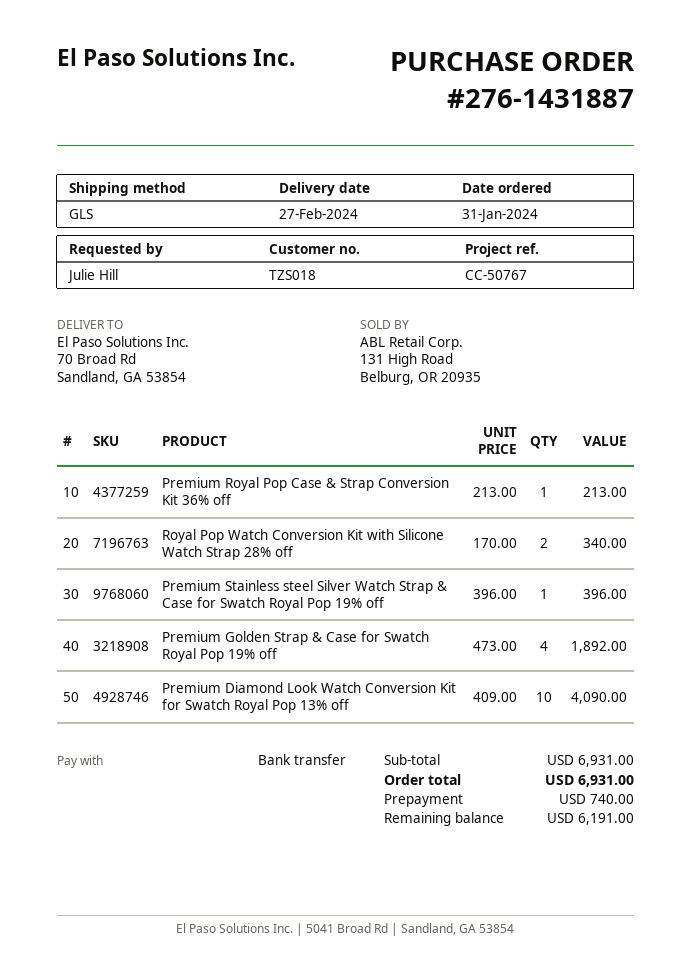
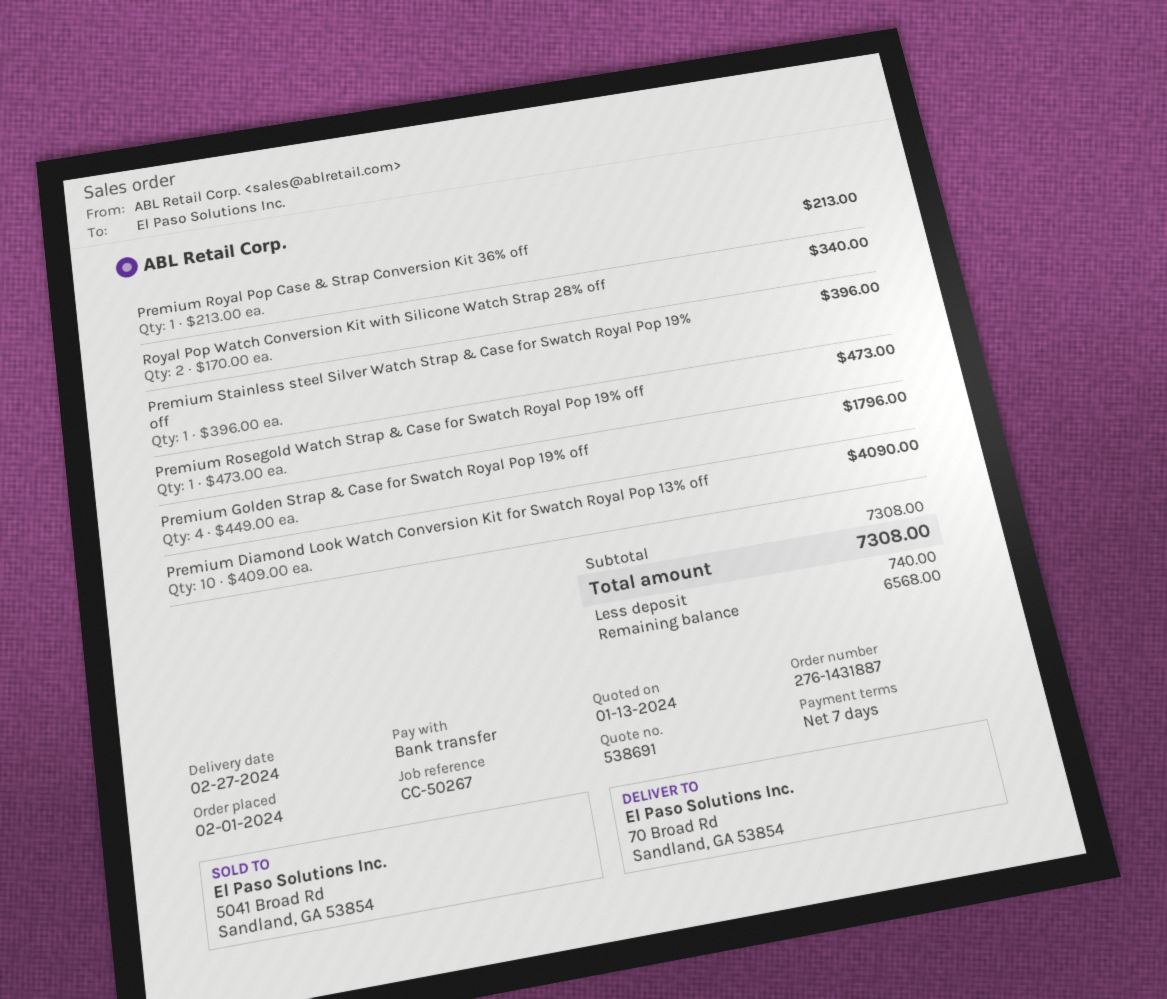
order date: 2024-01-31 -> 2024-02-01
reference: CC-50767 -> CC-50267
Premium Golden Strap & Case for Swatch Royal Pop 19% off: 4 x 473.00 = 1892.00 -> 4 x 449.00 = 1796.00
Premium Rosegold Watch Strap & Case for Swatch Royal Pop 19% off: none -> 1 x 473.00 = 473.00
subtotal: 6931.00 -> 7308.00
total: 6931.00 -> 7308.00
balance: 6191.00 -> 6568.00

